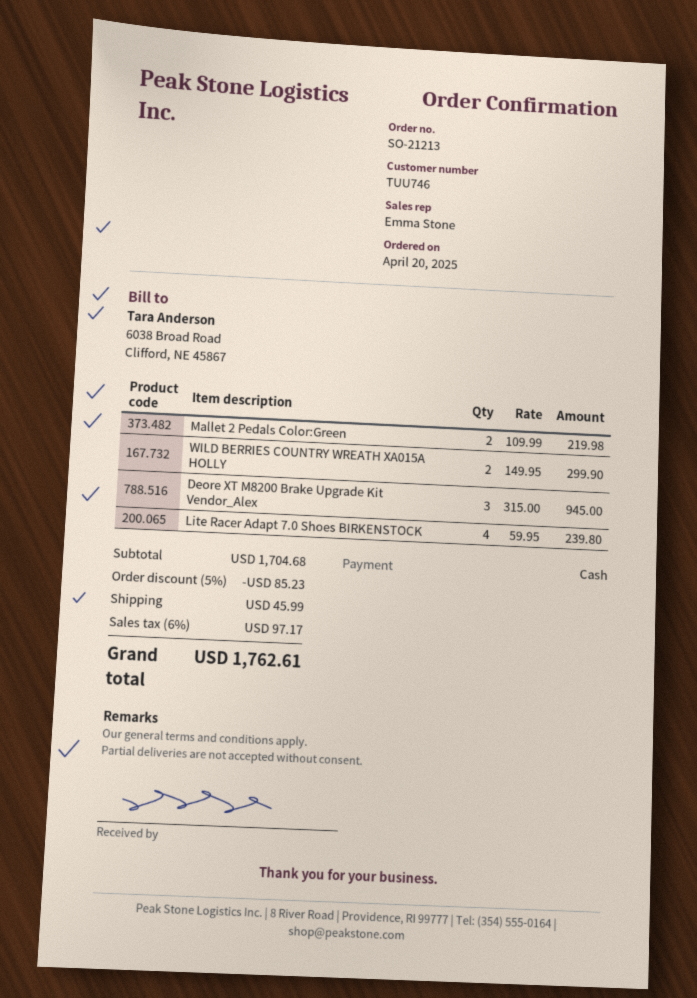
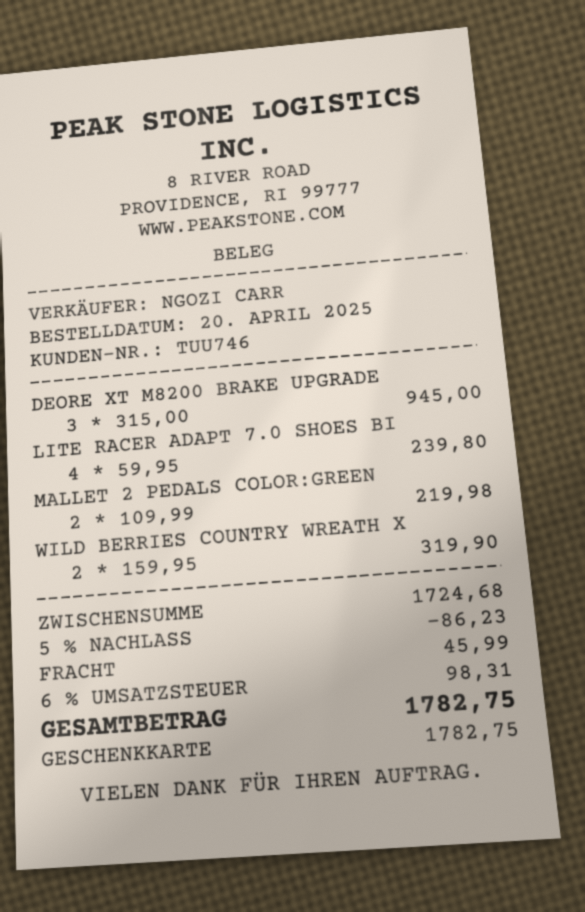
sales rep: Emma Stone -> NGOZI CARR
payment method: cash -> gift card
WILD BERRIES COUNTRY WREATH XA015A HOLLY: 2 x 149.95 = 299.90 -> 2 x 159.95 = 319.90
subtotal: 1704.68 -> 1724.68
discount: 5% = 85.23 -> 5% = 86.23
tax: 6% = 97.17 -> 6% = 98.31
total: 1762.61 -> 1782.75

